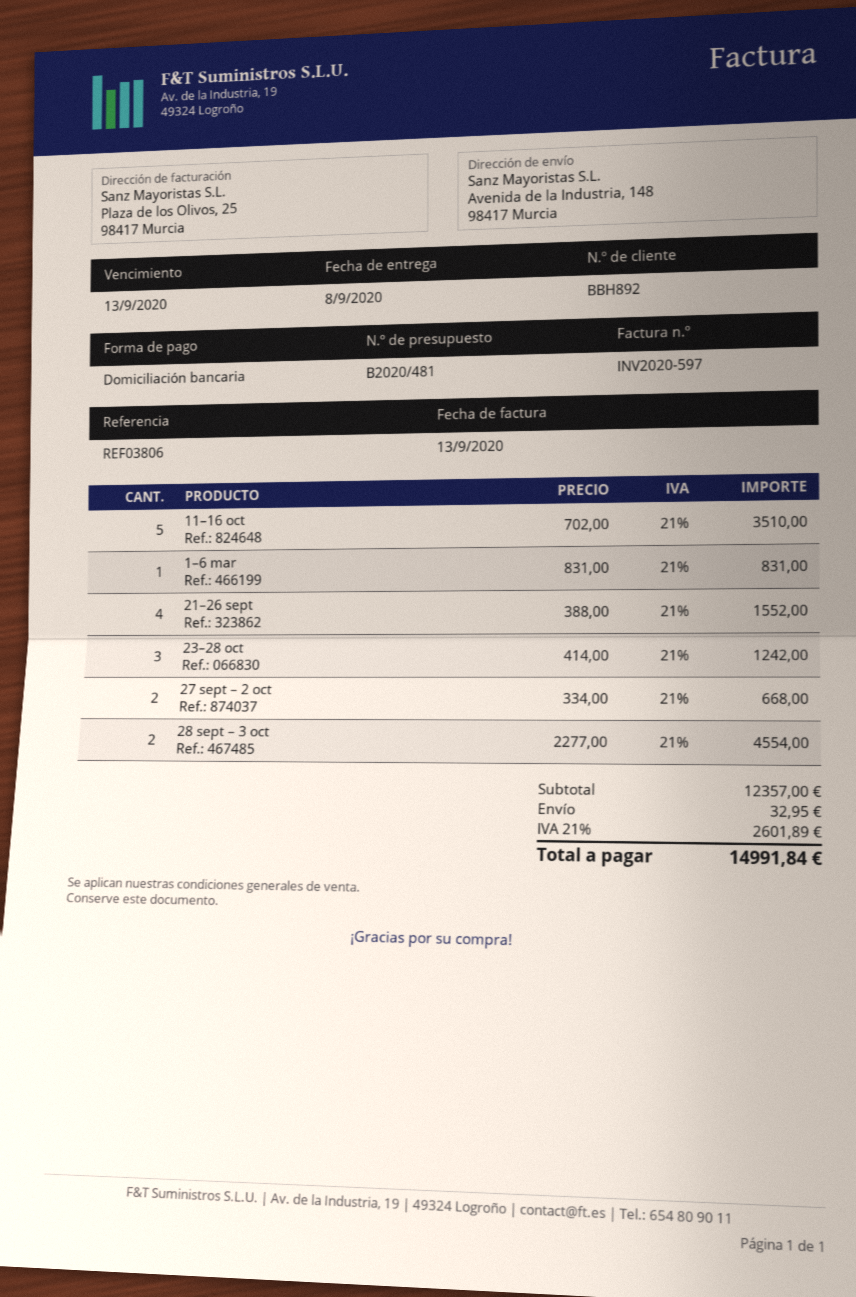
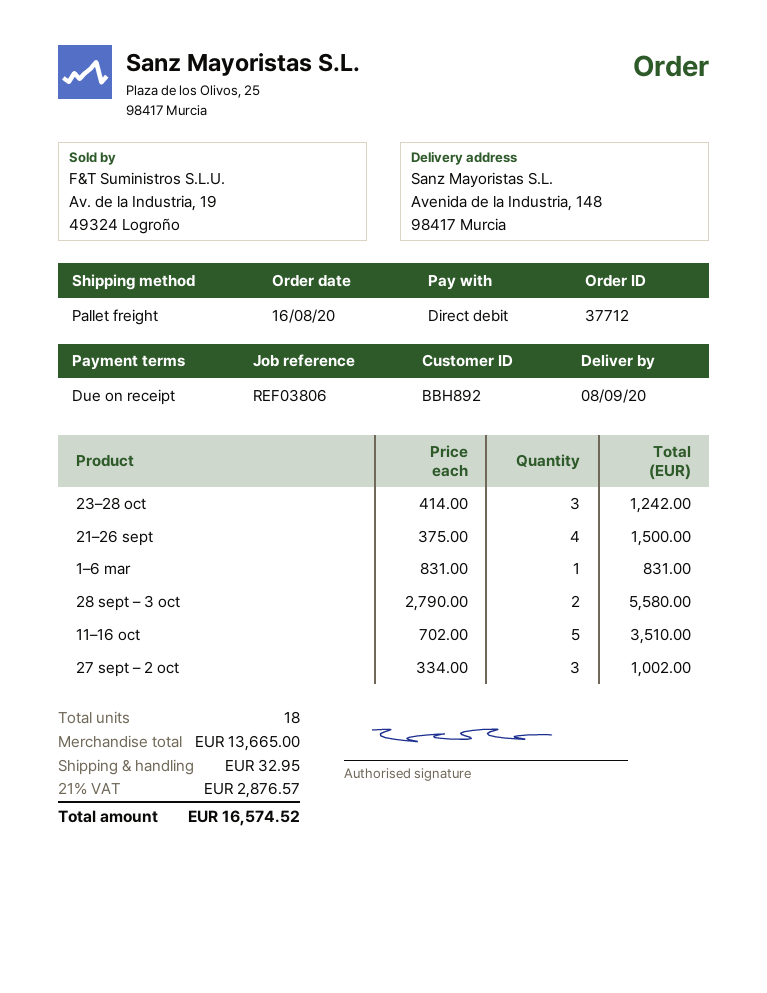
21–26 sept: 4 x 388.00 = 1552.00 -> 4 x 375.00 = 1500.00
27 sept – 2 oct: 2 x 334.00 = 668.00 -> 3 x 334.00 = 1002.00
28 sept – 3 oct: 2 x 2277.00 = 4554.00 -> 2 x 2790.00 = 5580.00
subtotal: 12357.00 -> 13665.00
tax: 21% = 2601.89 -> 21% = 2876.57
total: 14991.84 -> 16574.52

